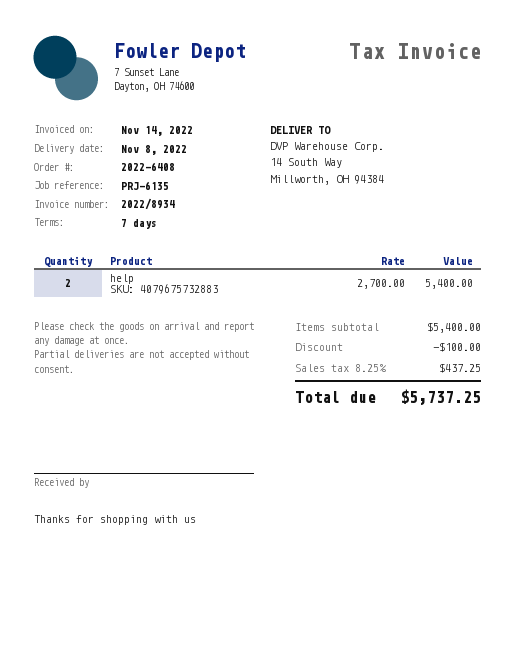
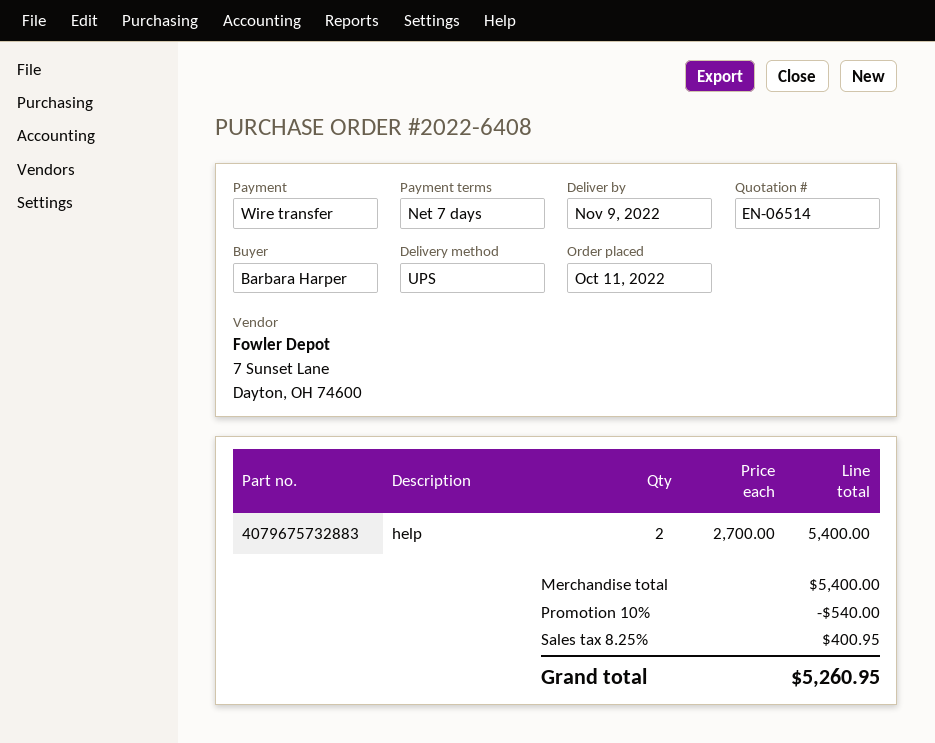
delivery date: 2022-11-08 -> 2022-11-09
discount: 100.00 -> 540.00
tax: 8.25% = 437.25 -> 8.25% = 400.95
total: 5737.25 -> 5260.95

